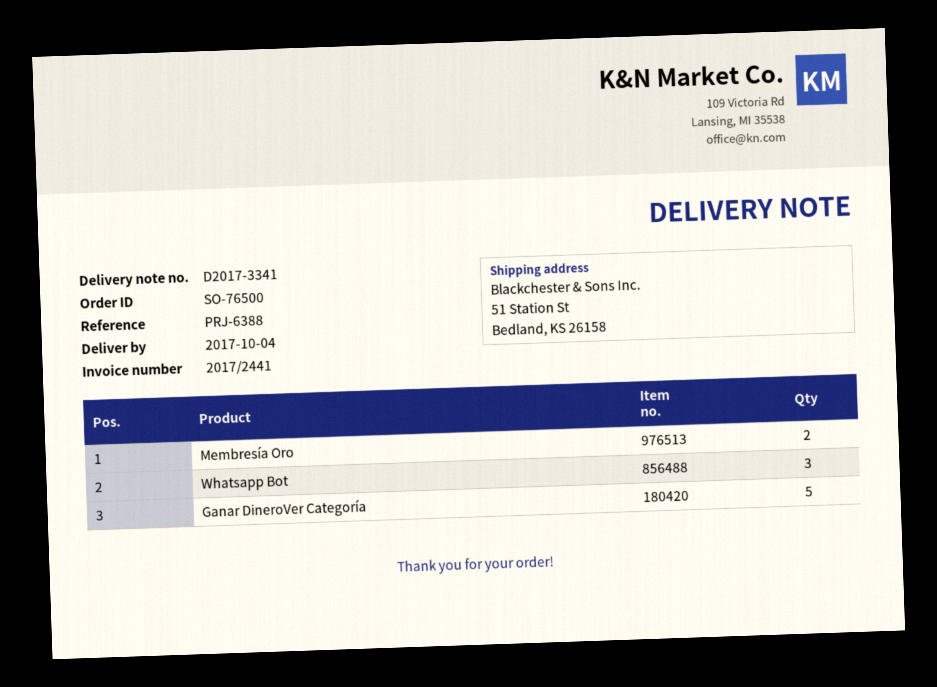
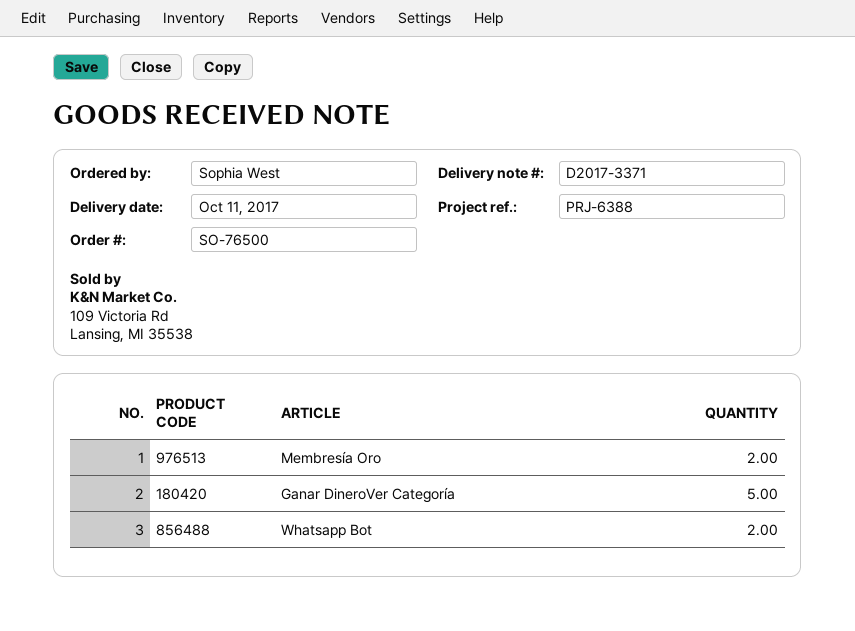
delivery note number: D2017-3341 -> D2017-3371
delivery date: 2017-10-04 -> 2017-10-11
Whatsapp Bot: 3 -> 2

